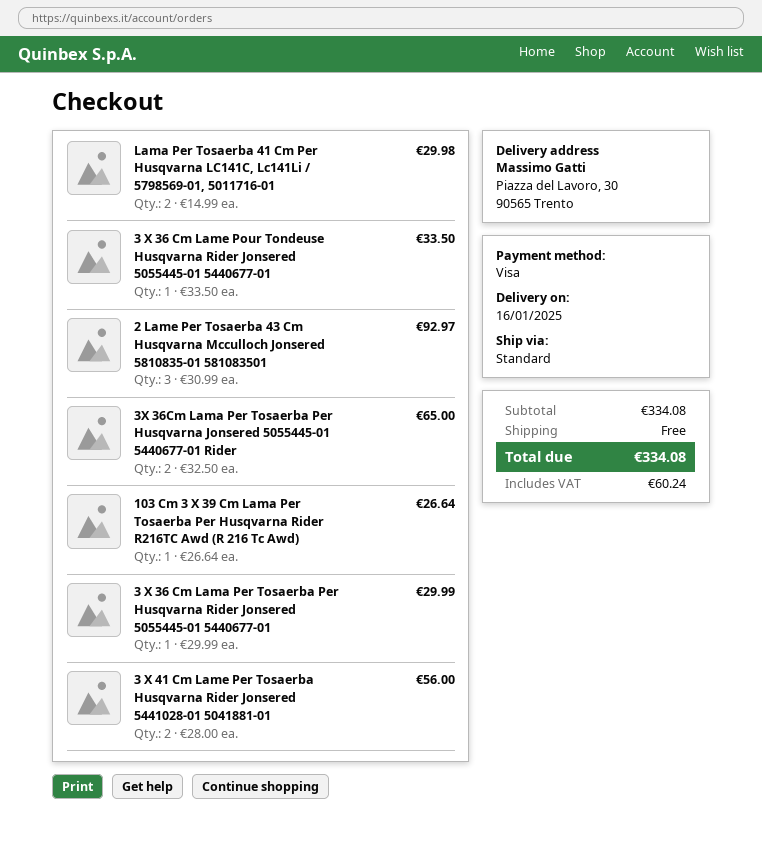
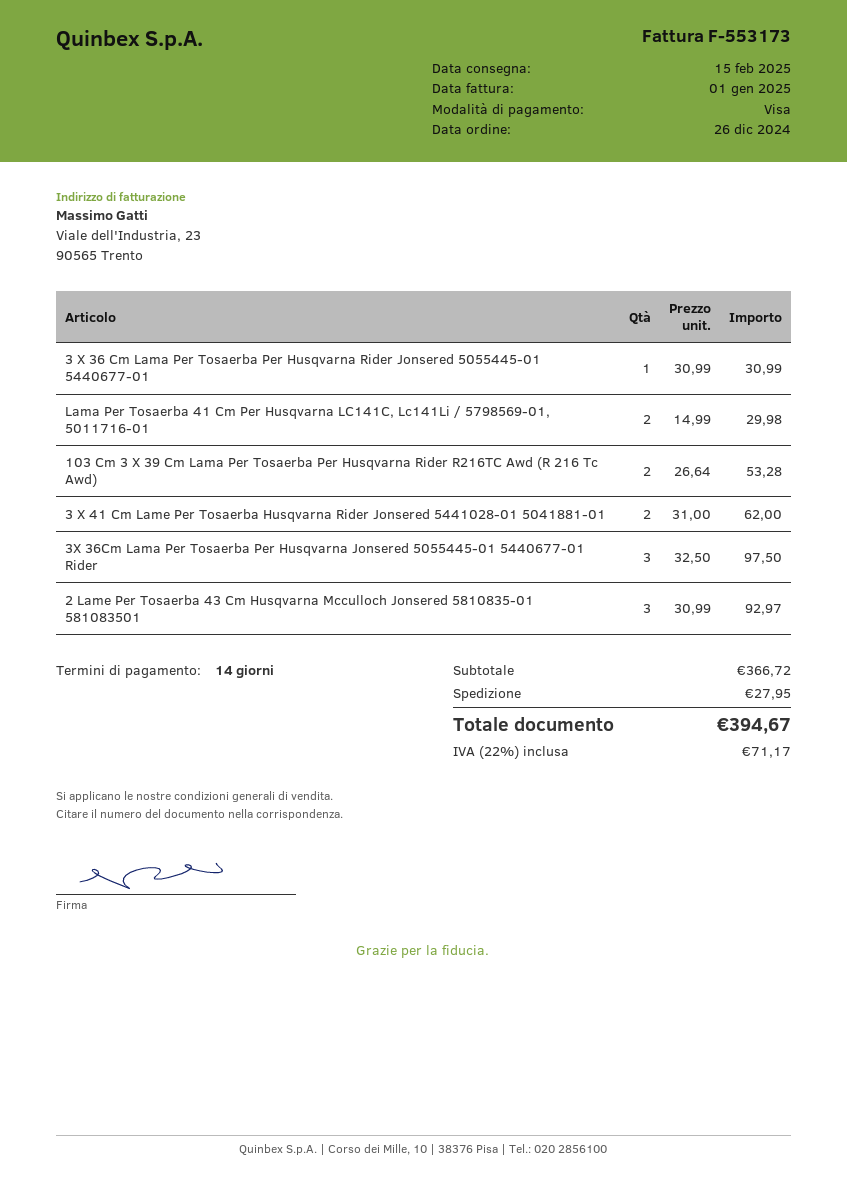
delivery date: 2025-01-16 -> 2025-02-15
3 X 36 Cm Lame Pour Tondeuse Husqvarna Rider Jonsered 5055445-01 5440677-01: 1 x 33.50 = 33.50 -> none
3X 36Cm Lama Per Tosaerba Per Husqvarna Jonsered 5055445-01 5440677-01 Rider: 2 x 32.50 = 65.00 -> 3 x 32.50 = 97.50
103 Cm 3 X 39 Cm Lama Per Tosaerba Per Husqvarna Rider R216TC Awd (R 216 Tc Awd): 1 x 26.64 = 26.64 -> 2 x 26.64 = 53.28
3 X 36 Cm Lama Per Tosaerba Per Husqvarna Rider Jonsered 5055445-01 5440677-01: 1 x 29.99 = 29.99 -> 1 x 30.99 = 30.99
3 X 41 Cm Lame Per Tosaerba Husqvarna Rider Jonsered 5441028-01 5041881-01: 2 x 28.00 = 56.00 -> 2 x 31.00 = 62.00
subtotal: 334.08 -> 366.72
shipping: 0.00 -> 27.95
tax: 60.24 -> 71.17
total: 334.08 -> 394.67

